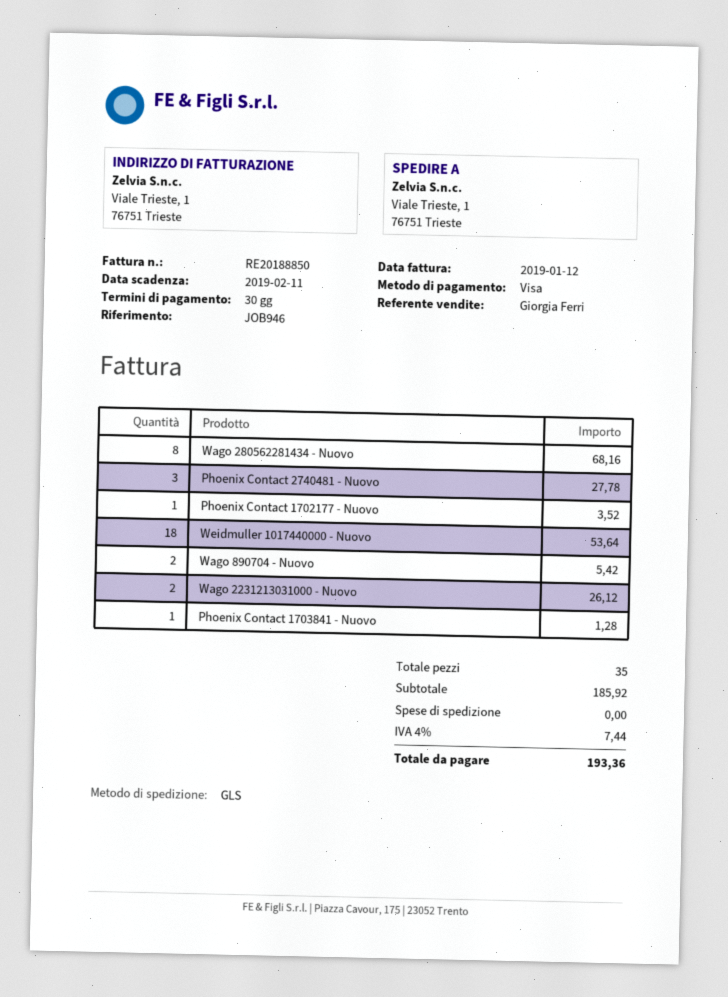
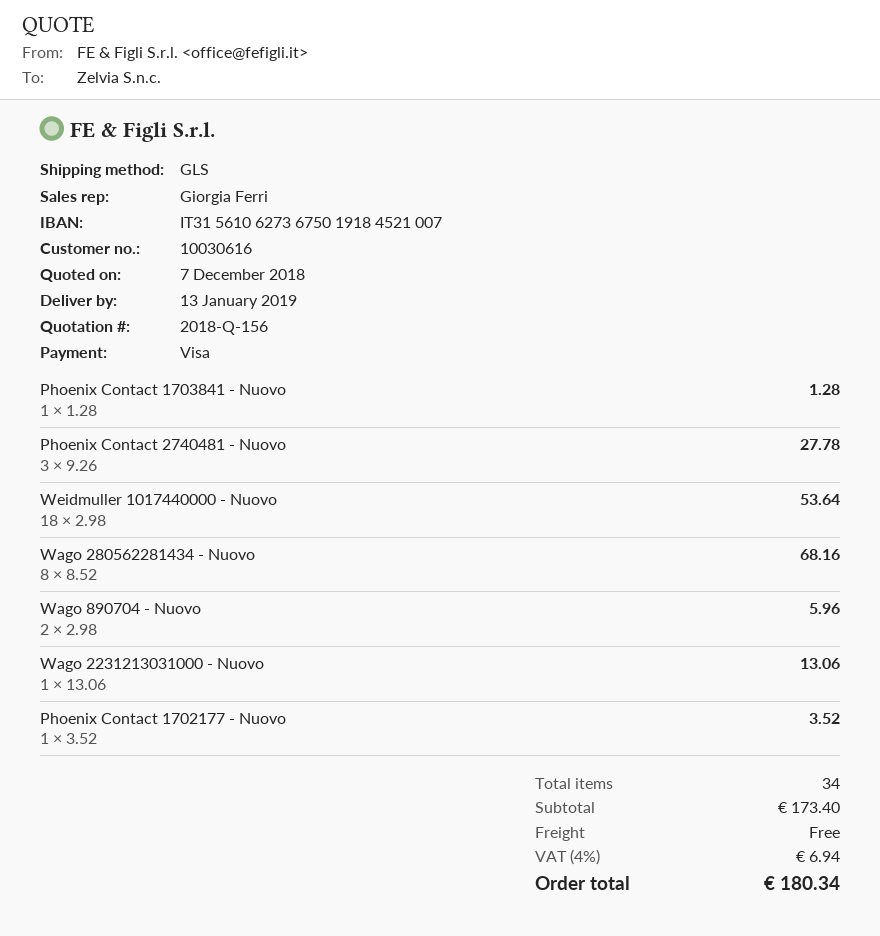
Wago 890704 - Nuovo: 2 for 5.42 -> 2 for 5.96
Wago 2231213031000 - Nuovo: 2 for 26.12 -> 1 for 13.06
total quantity: 35 -> 34
subtotal: 185.92 -> 173.40
tax: 4% = 7.44 -> 4% = 6.94
total: 193.36 -> 180.34

